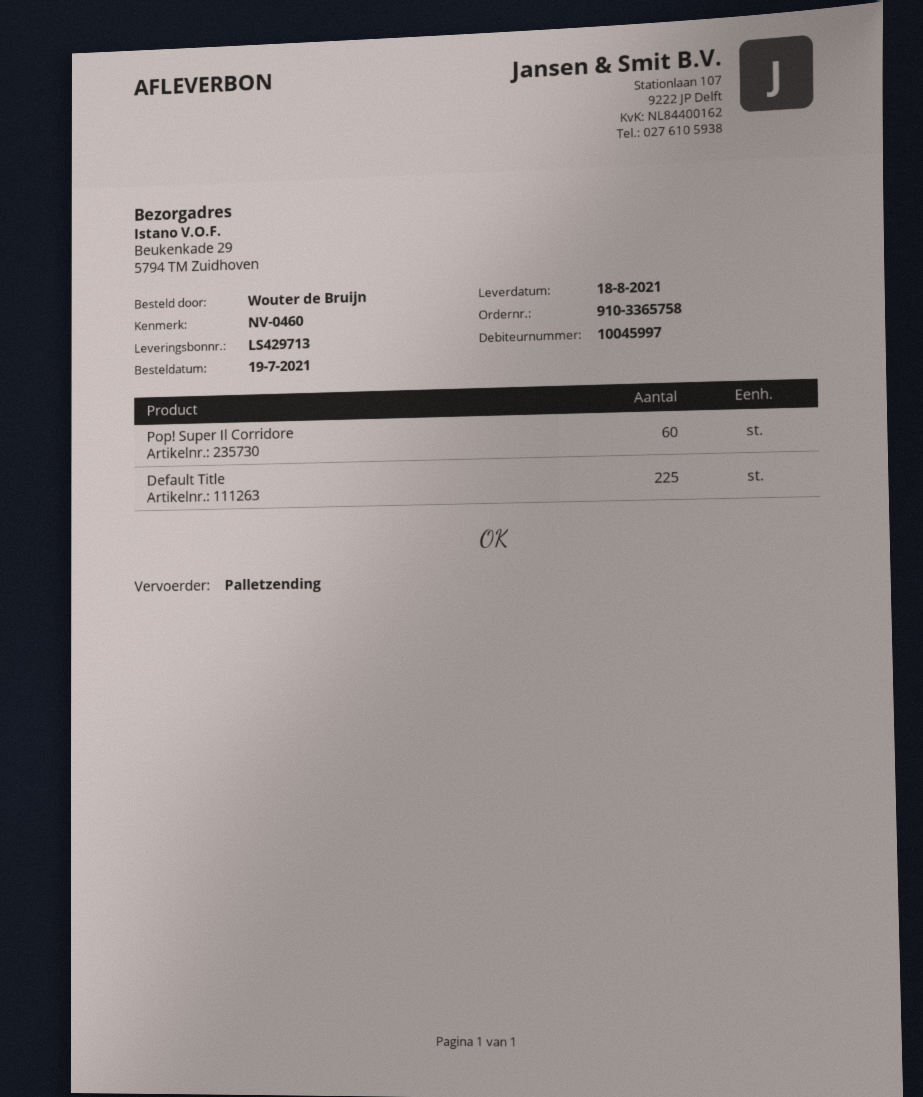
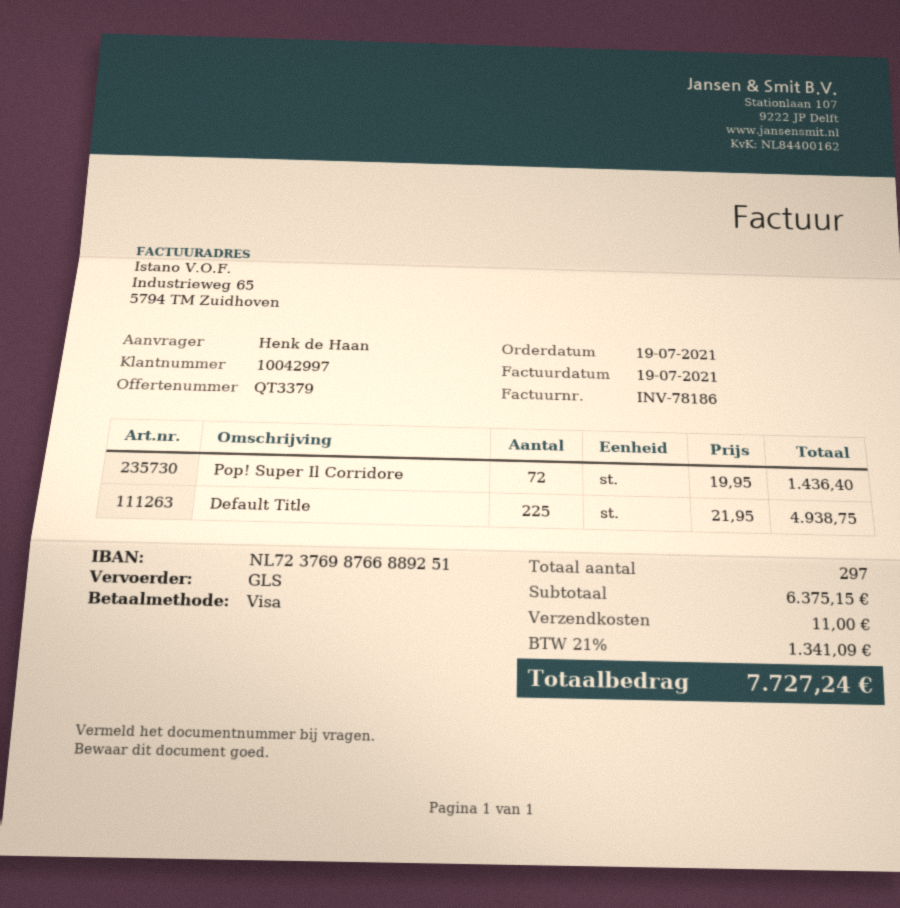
customer number: 10045997 -> 10042997
ordered by: Wouter de Bruijn -> Henk de Haan
shipping method: pallet freight -> GLS
Pop! Super Il Corridore: 60 -> 72

